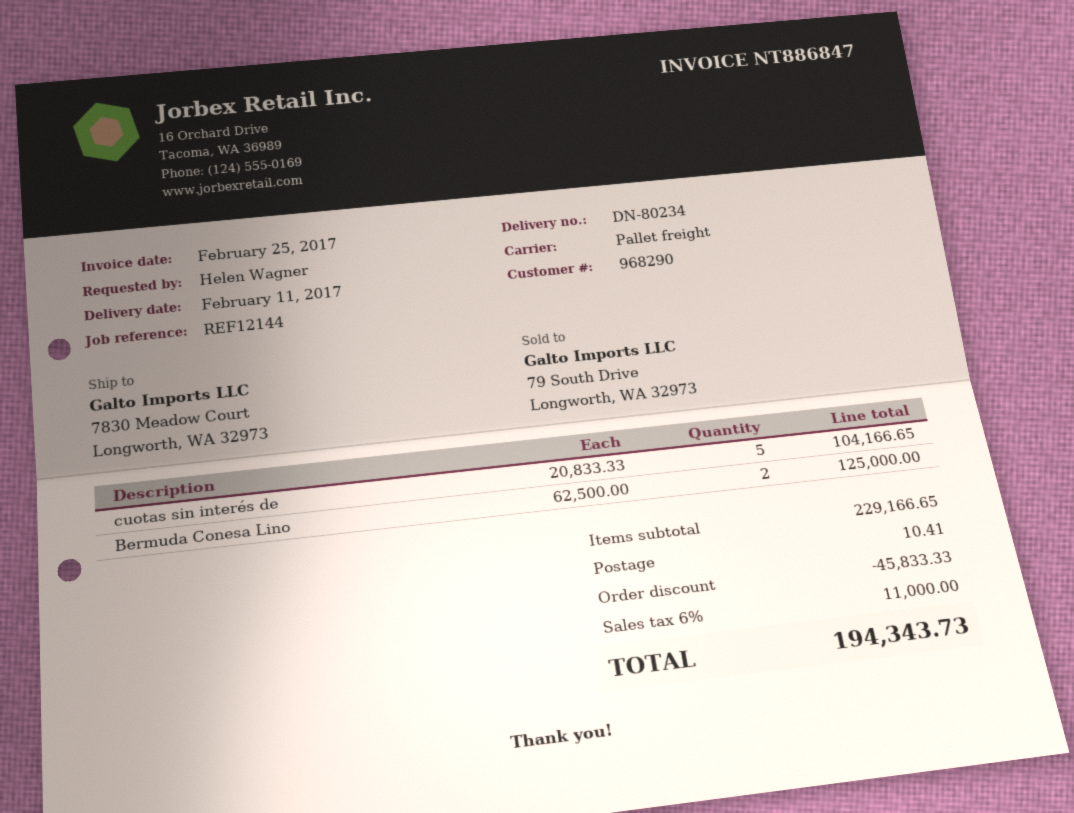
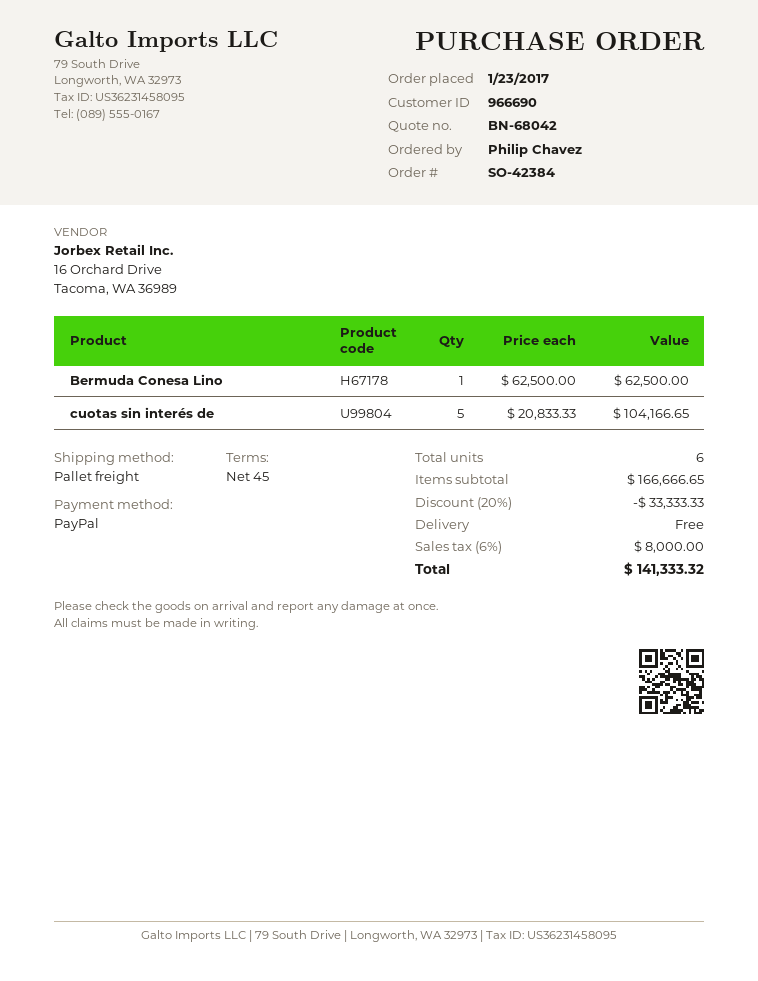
customer number: 968290 -> 966690
ordered by: Helen Wagner -> Philip Chavez
Bermuda Conesa Lino: 2 x 62500.00 = 125000.00 -> 1 x 62500.00 = 62500.00
subtotal: 229166.65 -> 166666.65
discount: 45833.33 -> 33333.33
shipping: 10.41 -> 0.00
tax: 6% = 11000.00 -> 6% = 8000.00
total: 194343.73 -> 141333.32

